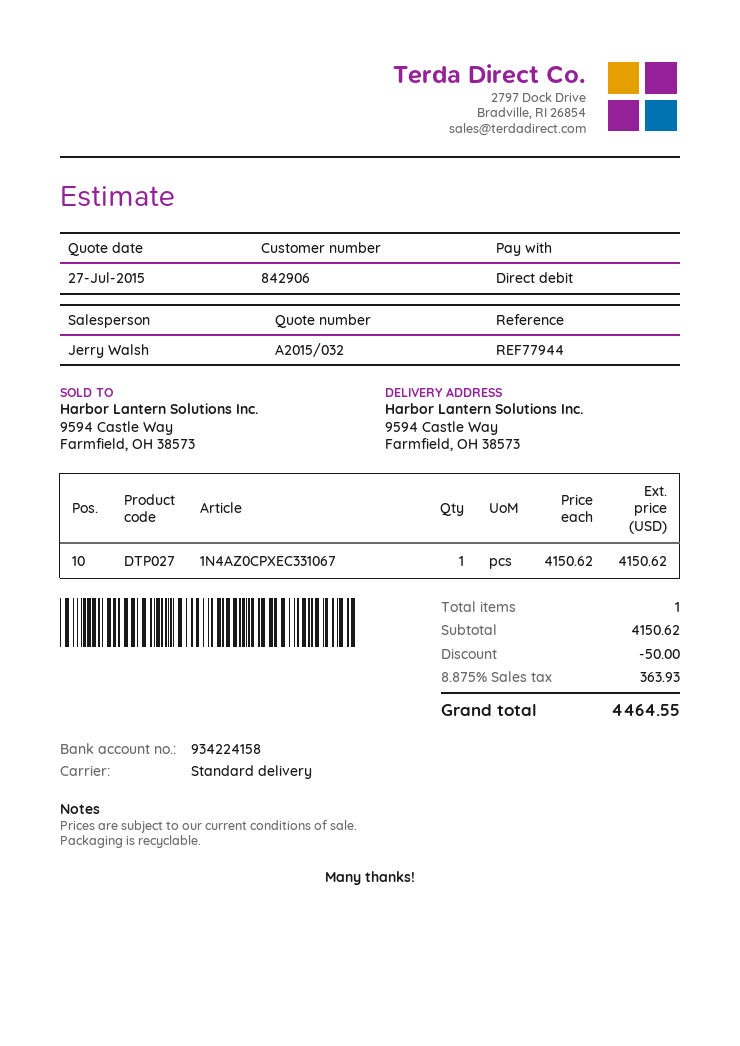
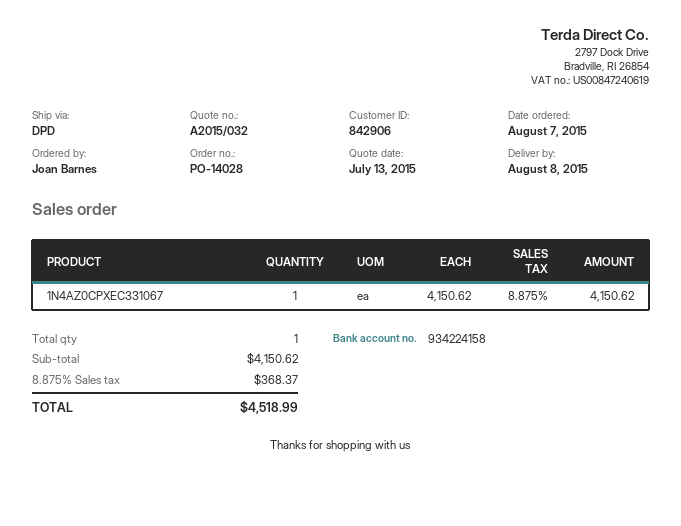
quote date: 2015-07-27 -> 2015-07-13
shipping method: standard -> DPD
discount: 50.00 -> none
tax: 8.875% = 363.93 -> 8.875% = 368.37
total: 4464.55 -> 4518.99

